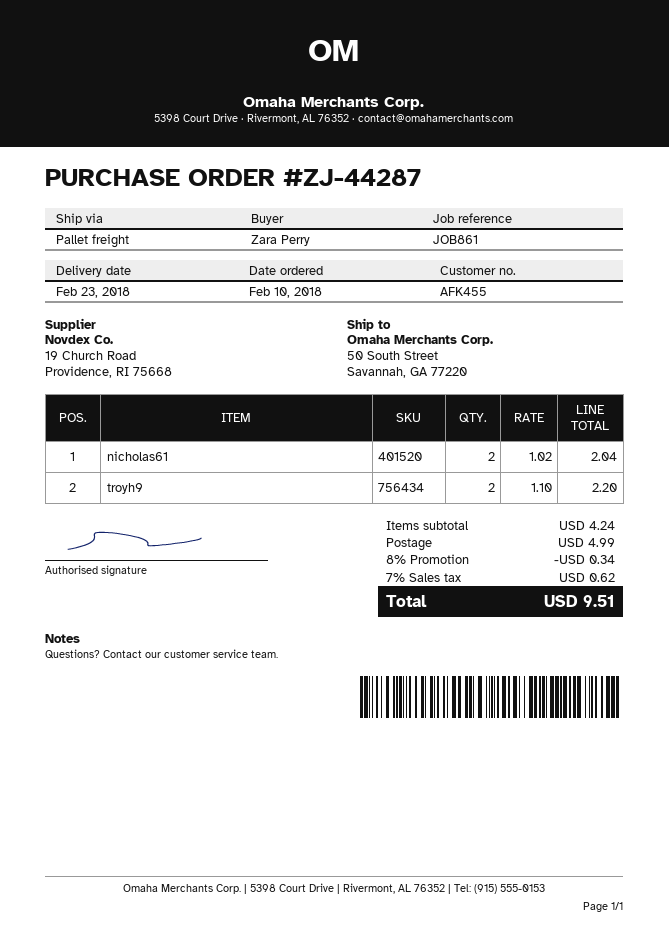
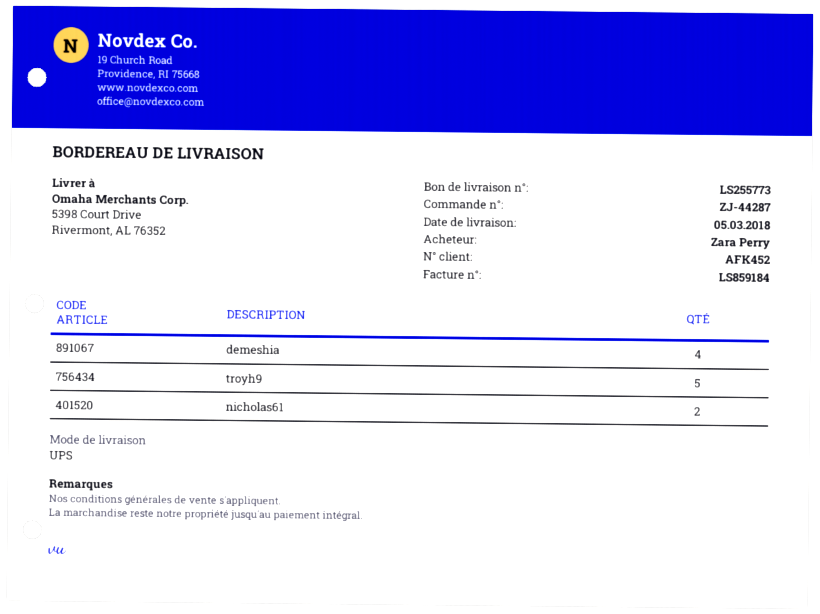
delivery date: 2018-02-23 -> 2018-03-05
customer number: AFK455 -> AFK452
shipping method: pallet freight -> UPS
ship to: 50 South Street, Savannah, GA 77220 -> 5398 Court Drive, Rivermont, AL 76352
troyh9: 2 -> 5
demeshia: none -> 4

